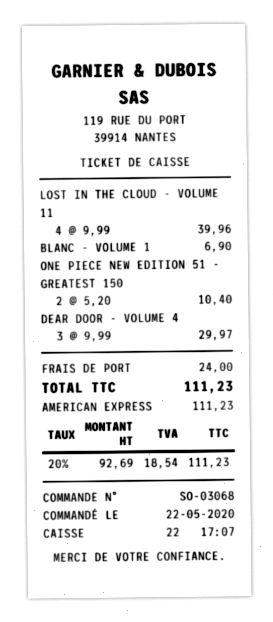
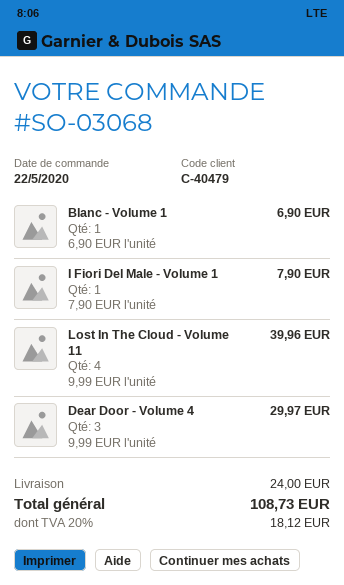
ONE PIECE NEW EDITION 51 - GREATEST 150: 2 x 5.20 = 10.40 -> none
I Fiori Del Male - Volume 1: none -> 1 x 7.90 = 7.90
tax: 20% = 18.54 -> 20% = 18.12
total: 111.23 -> 108.73

